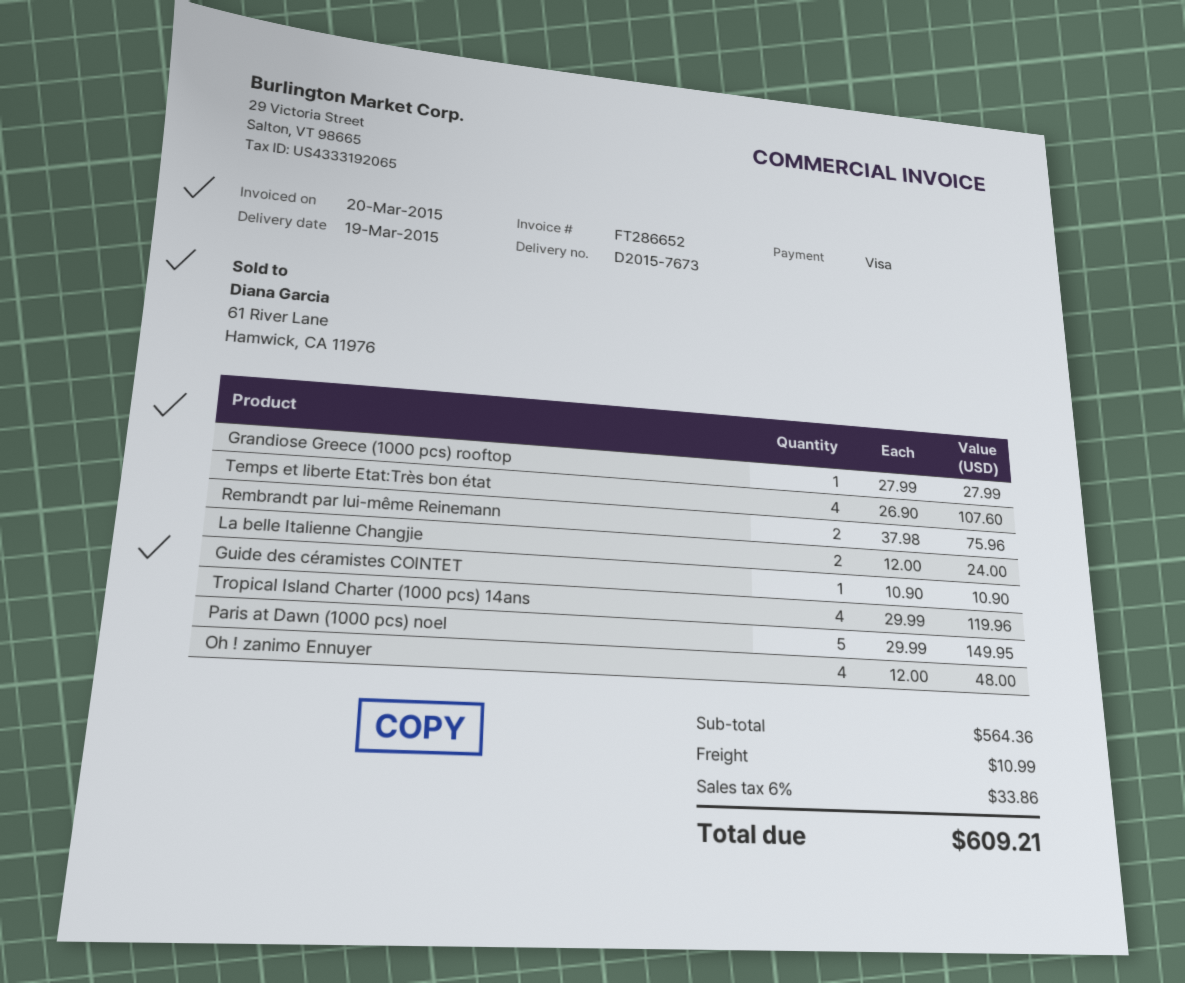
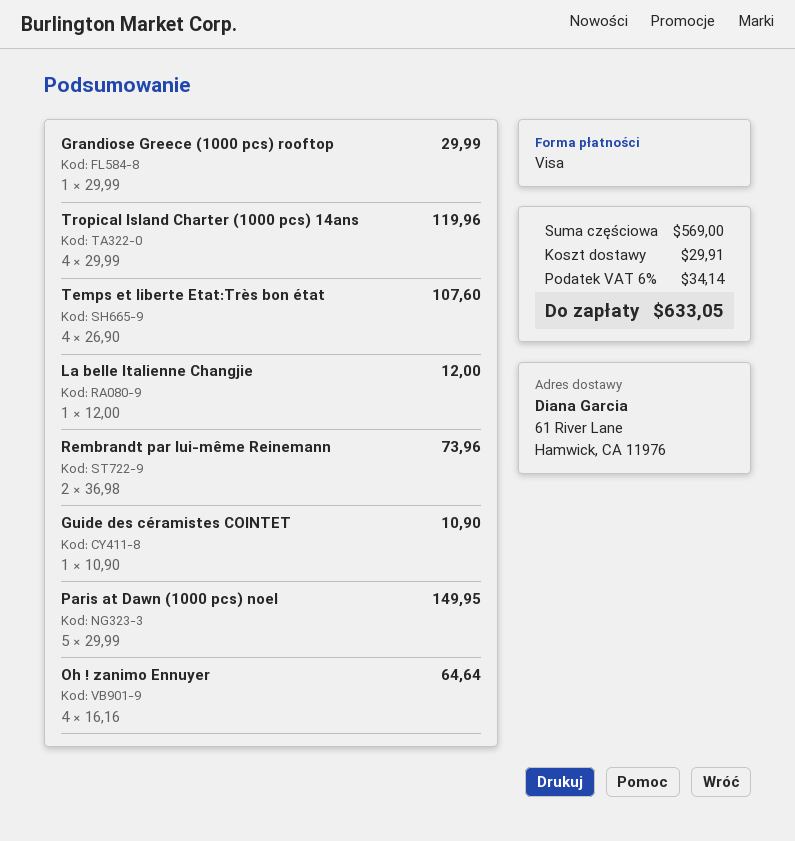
Grandiose Greece (1000 pcs) rooftop: 1 x 27.99 = 27.99 -> 1 x 29.99 = 29.99
Rembrandt par lui-même Reinemann: 2 x 37.98 = 75.96 -> 2 x 36.98 = 73.96
La belle Italienne Changjie: 2 x 12.00 = 24.00 -> 1 x 12.00 = 12.00
Oh ! zanimo Ennuyer: 4 x 12.00 = 48.00 -> 4 x 16.16 = 64.64
subtotal: 564.36 -> 569.00
shipping: 10.99 -> 29.91
tax: 6% = 33.86 -> 6% = 34.14
total: 609.21 -> 633.05

